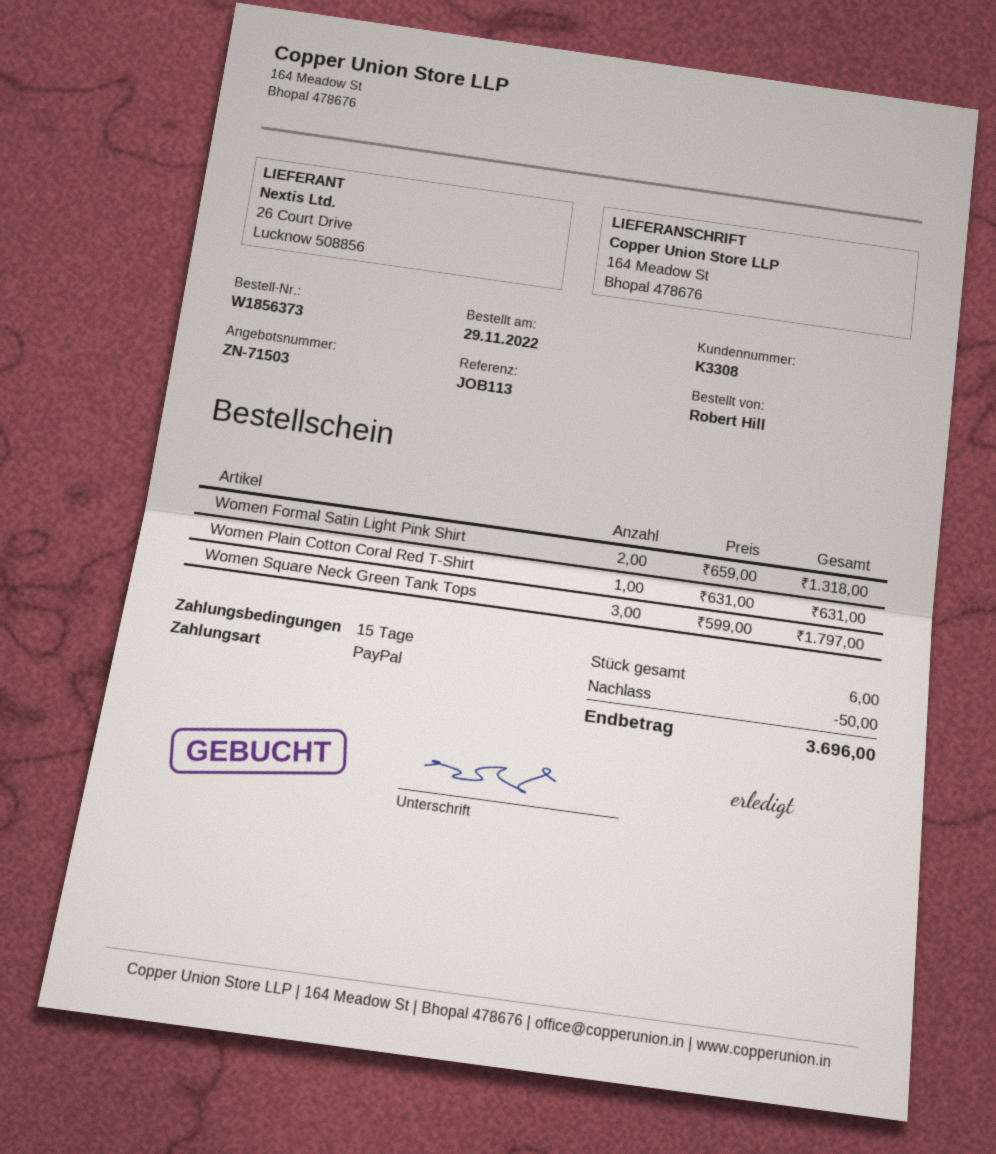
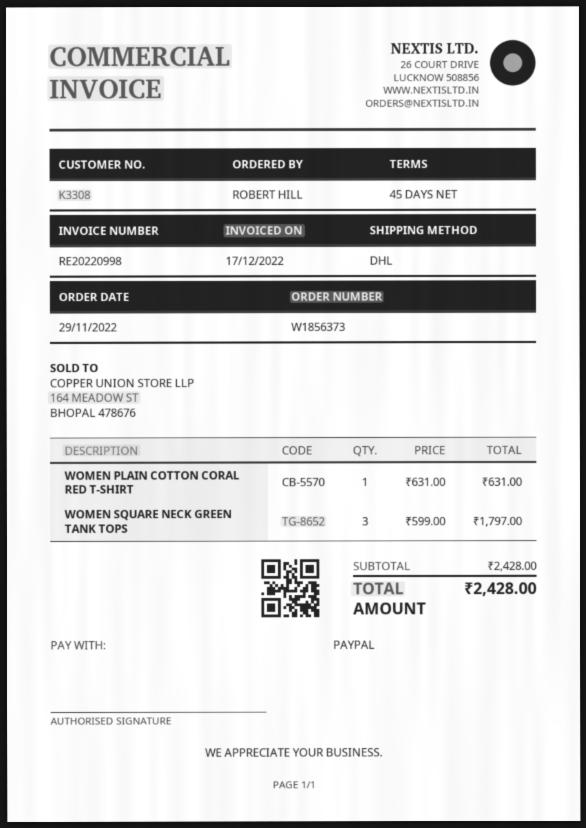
payment terms: 15 days -> 45 days
Women Formal Satin Light Pink Shirt: 2 x 659.00 = 1318.00 -> none
discount: 50.00 -> none
total: 3696.00 -> 2428.00

